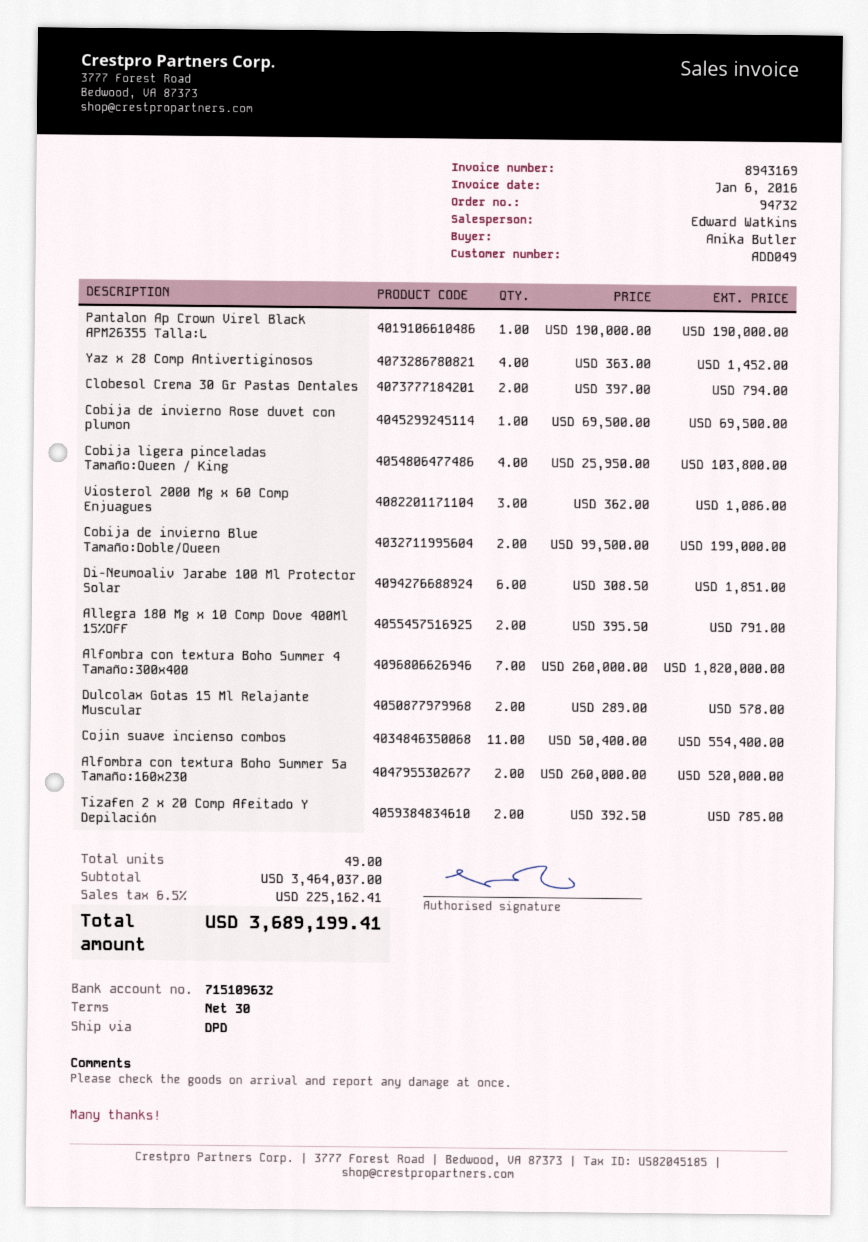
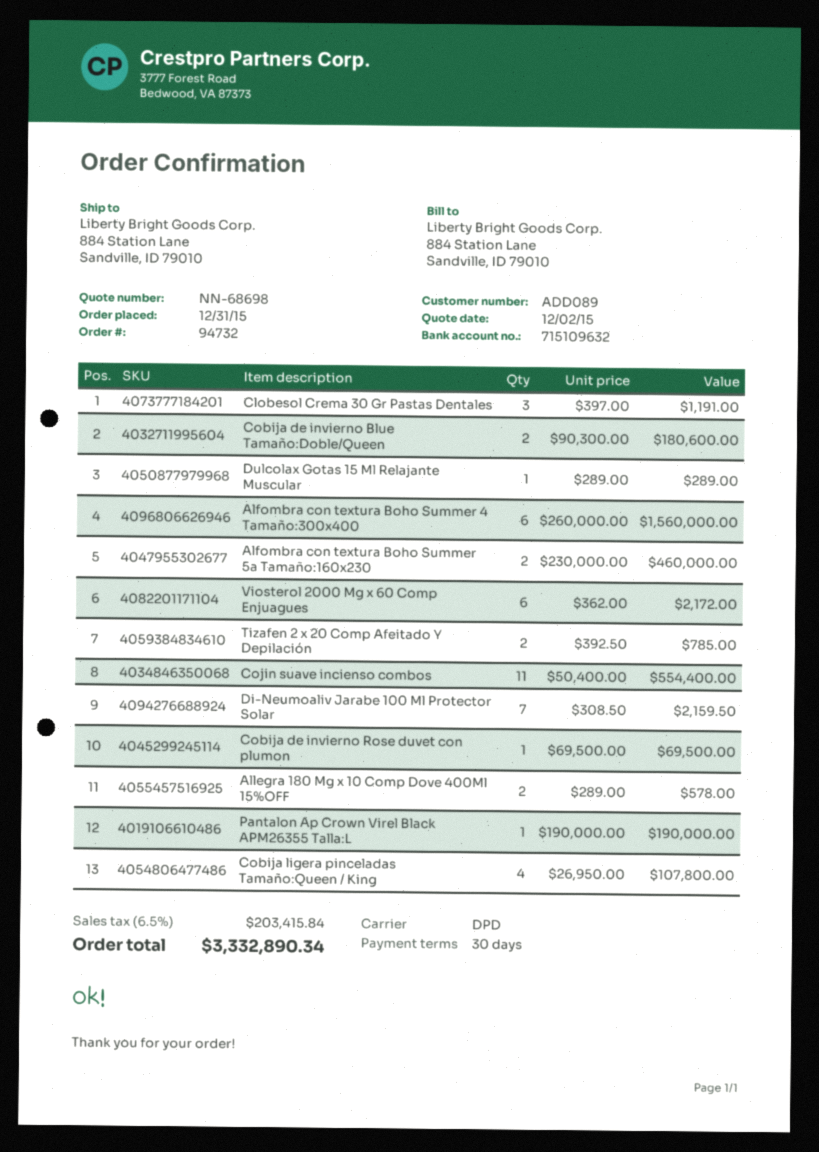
customer number: ADD049 -> ADD089
Yaz x 28 Comp Antivertiginosos: 4 x 363.00 = 1452.00 -> none
Clobesol Crema 30 Gr Pastas Dentales: 2 x 397.00 = 794.00 -> 3 x 397.00 = 1191.00
Cobija ligera pinceladas Tamaño:Queen / King: 4 x 25950.00 = 103800.00 -> 4 x 26950.00 = 107800.00
Viosterol 2000 Mg x 60 Comp Enjuagues: 3 x 362.00 = 1086.00 -> 6 x 362.00 = 2172.00
Cobija de invierno Blue Tamaño:Doble/Queen: 2 x 99500.00 = 199000.00 -> 2 x 90300.00 = 180600.00
Di-Neumoaliv Jarabe 100 Ml Protector Solar: 6 x 308.50 = 1851.00 -> 7 x 308.50 = 2159.50
Allegra 180 Mg x 10 Comp Dove 400Ml 15%OFF: 2 x 395.50 = 791.00 -> 2 x 289.00 = 578.00
Alfombra con textura Boho Summer 4 Tamaño:300x400: 7 x 260000.00 = 1820000.00 -> 6 x 260000.00 = 1560000.00
Dulcolax Gotas 15 Ml Relajante Muscular: 2 x 289.00 = 578.00 -> 1 x 289.00 = 289.00
Alfombra con textura Boho Summer 5a Tamaño:160x230: 2 x 260000.00 = 520000.00 -> 2 x 230000.00 = 460000.00
tax: 6.5% = 225162.41 -> 6.5% = 203415.84
total: 3689199.41 -> 3332890.34

